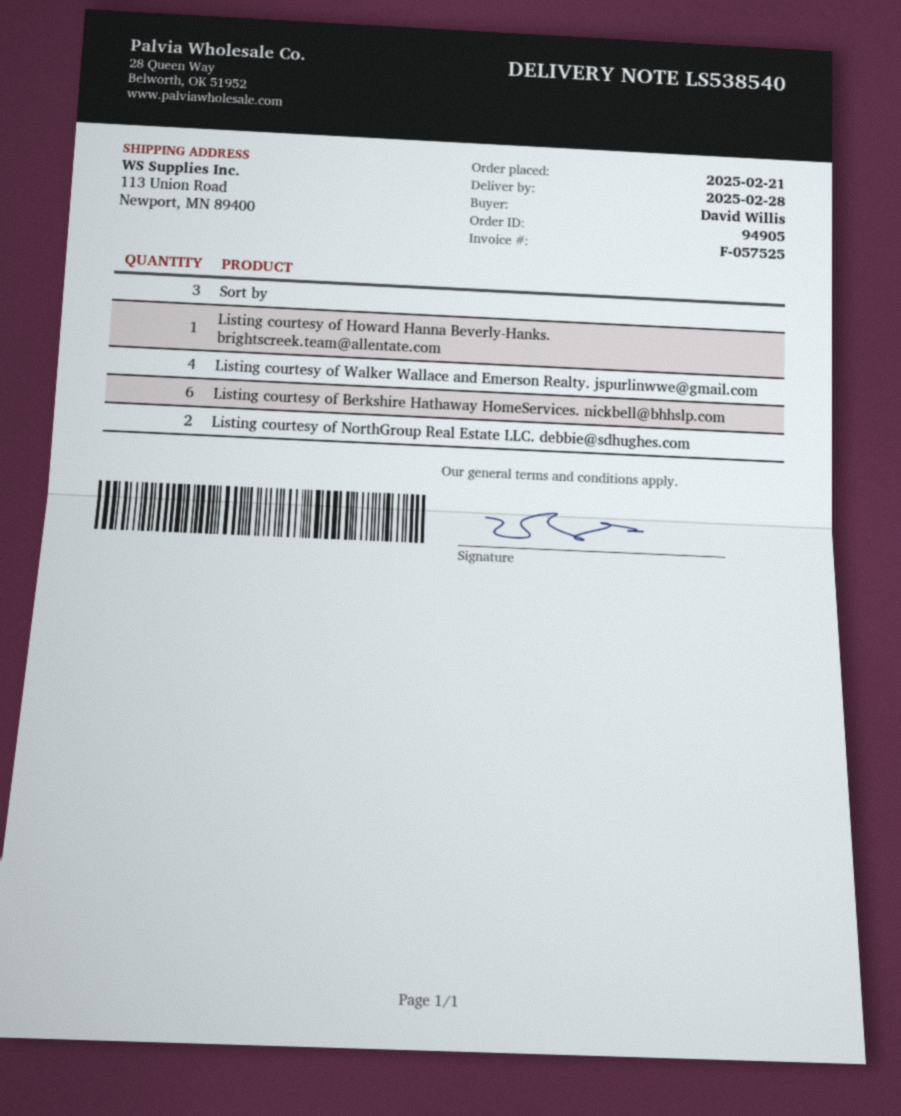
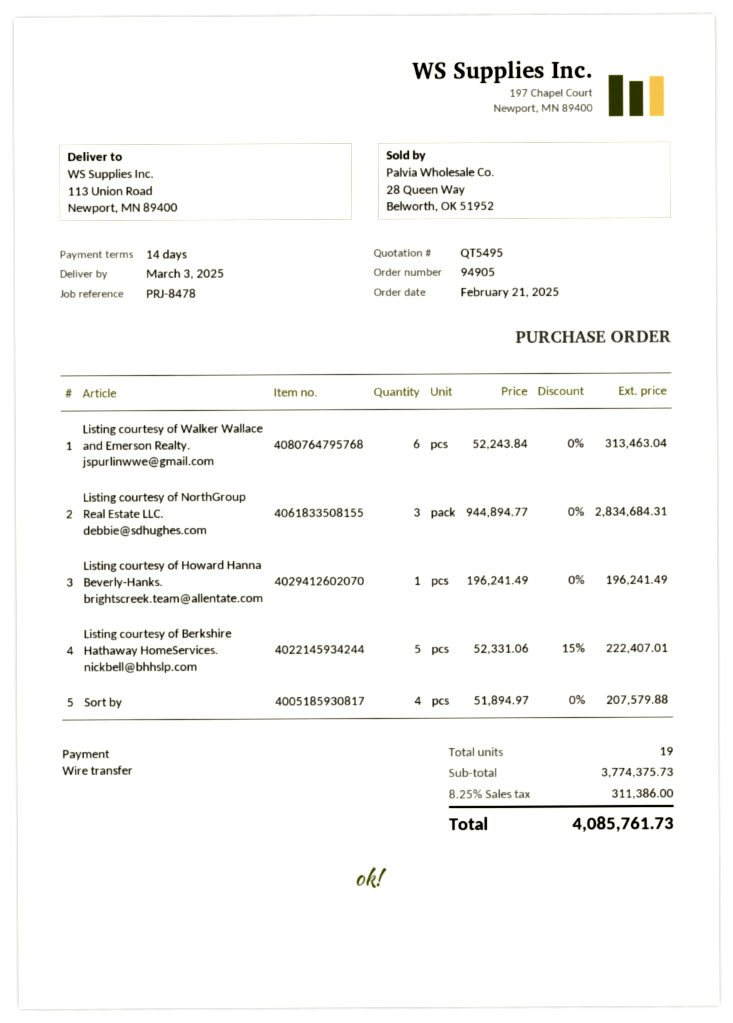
delivery date: 2025-02-28 -> 2025-03-03
Sort by: 3 -> 4
Listing courtesy of Walker Wallace and Emerson Realty. jspurlinwwe@gmail.com: 4 -> 6
Listing courtesy of Berkshire Hathaway HomeServices. nickbell@bhhslp.com: 6 -> 5
Listing courtesy of NorthGroup Real Estate LLC. debbie@sdhughes.com: 2 -> 3

